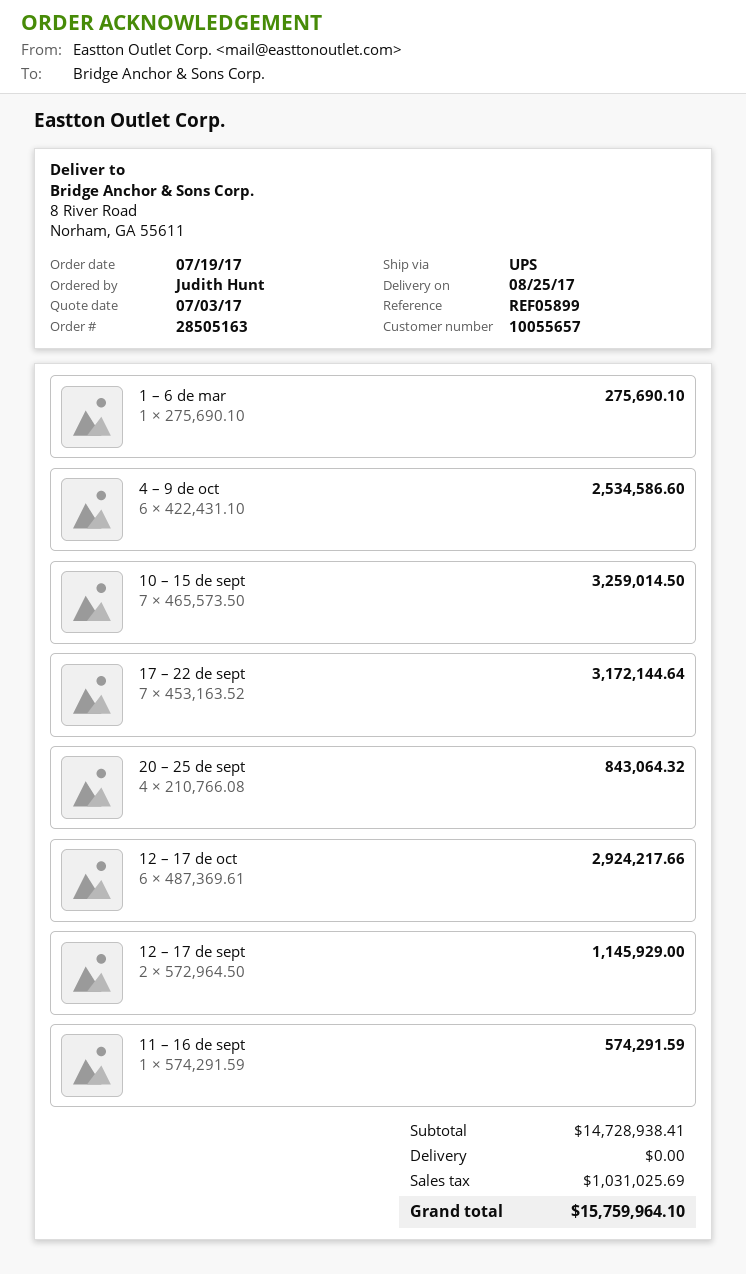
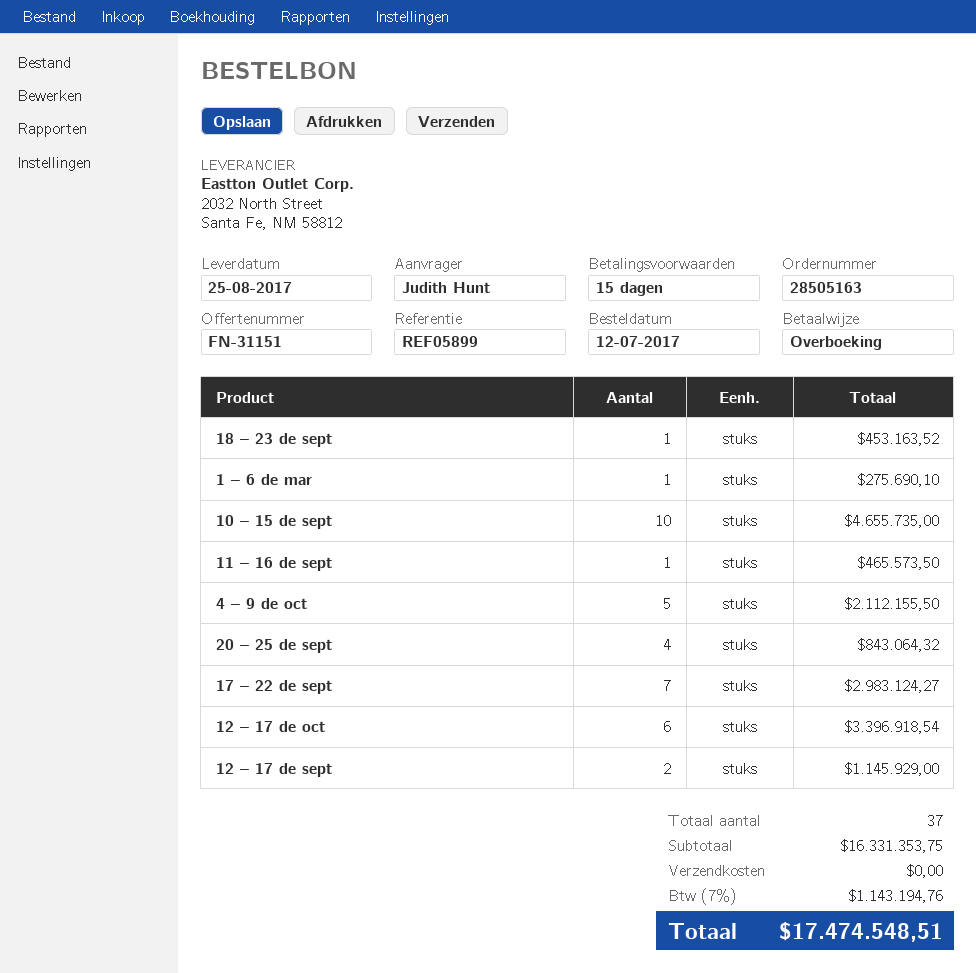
order date: 2017-07-19 -> 2017-07-12
4 – 9 de oct: 6 for 2534586.60 -> 5 for 2112155.50
10 – 15 de sept: 7 for 3259014.50 -> 10 for 4655735.00
17 – 22 de sept: 7 for 3172144.64 -> 7 for 2983124.27
12 – 17 de oct: 6 for 2924217.66 -> 6 for 3396918.54
11 – 16 de sept: 1 for 574291.59 -> 1 for 465573.50
18 – 23 de sept: none -> 1 for 453163.52
subtotal: 14728938.41 -> 16331353.75
tax: 1031025.69 -> 1143194.76
total: 15759964.10 -> 17474548.51

